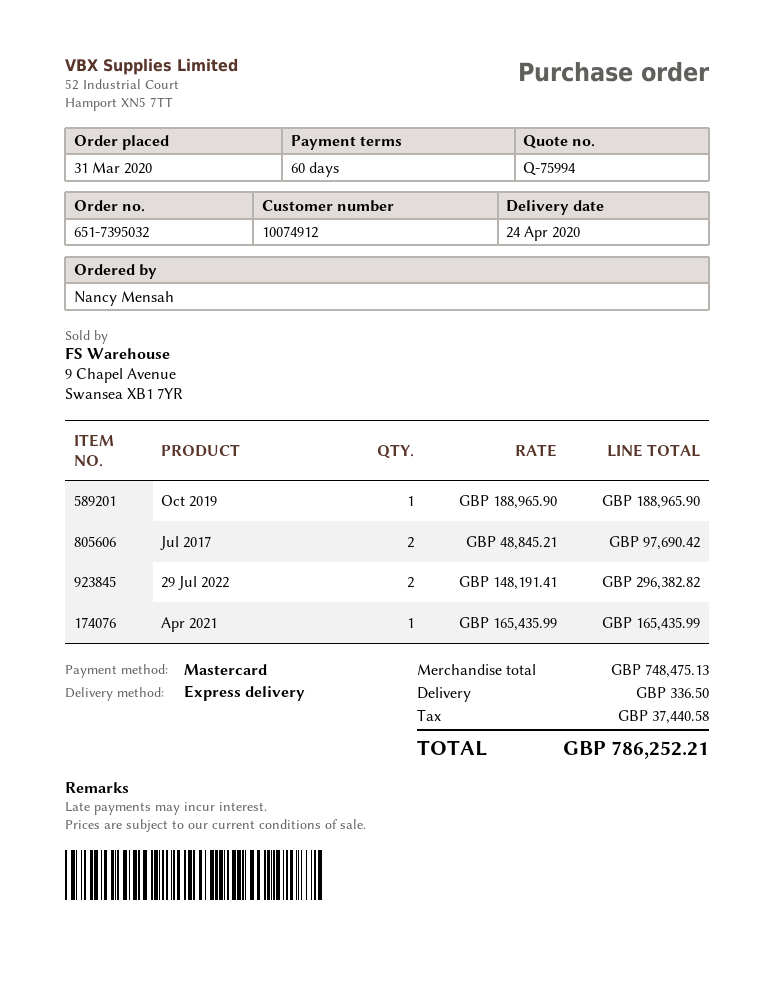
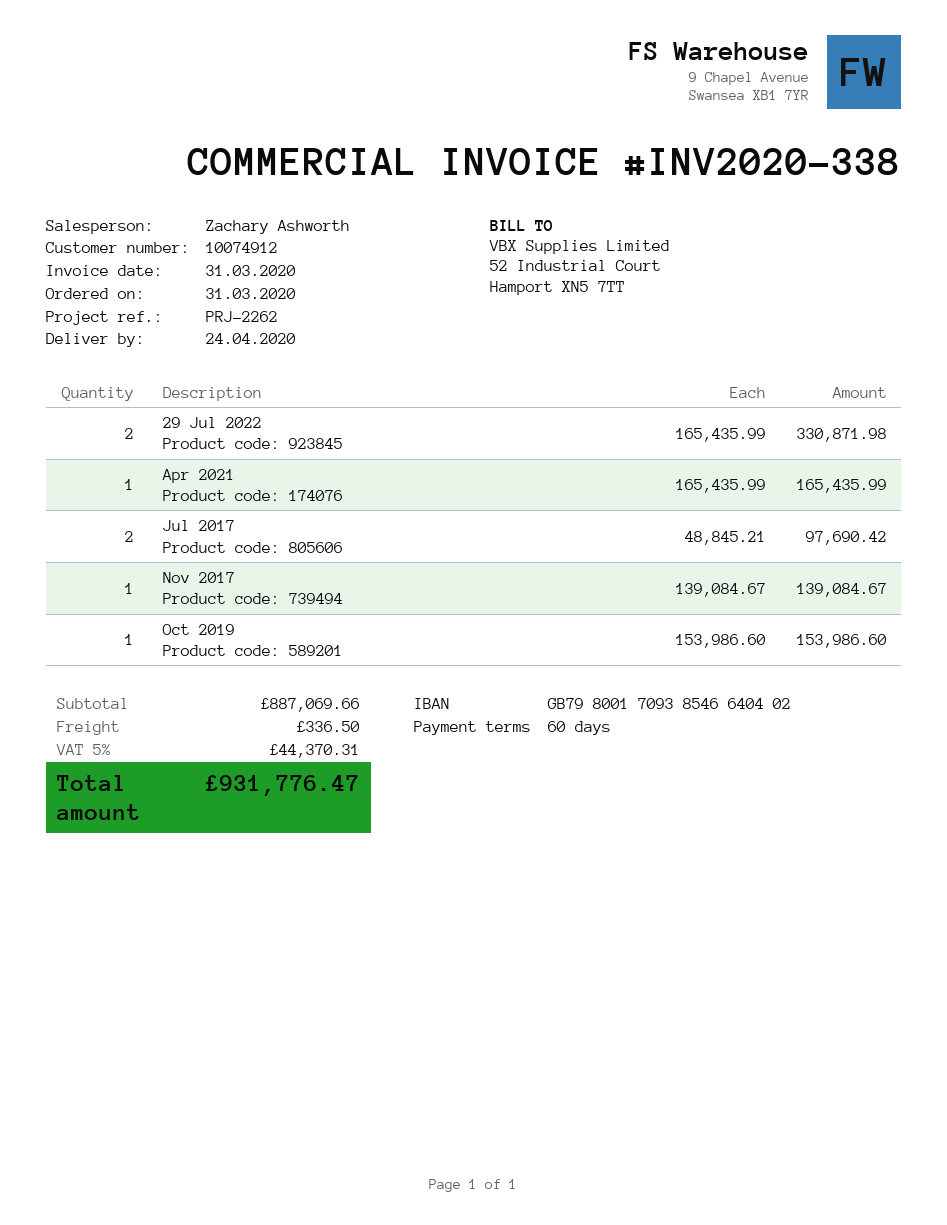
Oct 2019: 1 x 188965.90 = 188965.90 -> 1 x 153986.60 = 153986.60
29 Jul 2022: 2 x 148191.41 = 296382.82 -> 2 x 165435.99 = 330871.98
Nov 2017: none -> 1 x 139084.67 = 139084.67
subtotal: 748475.13 -> 887069.66
tax: 37440.58 -> 44370.31
total: 786252.21 -> 931776.47

